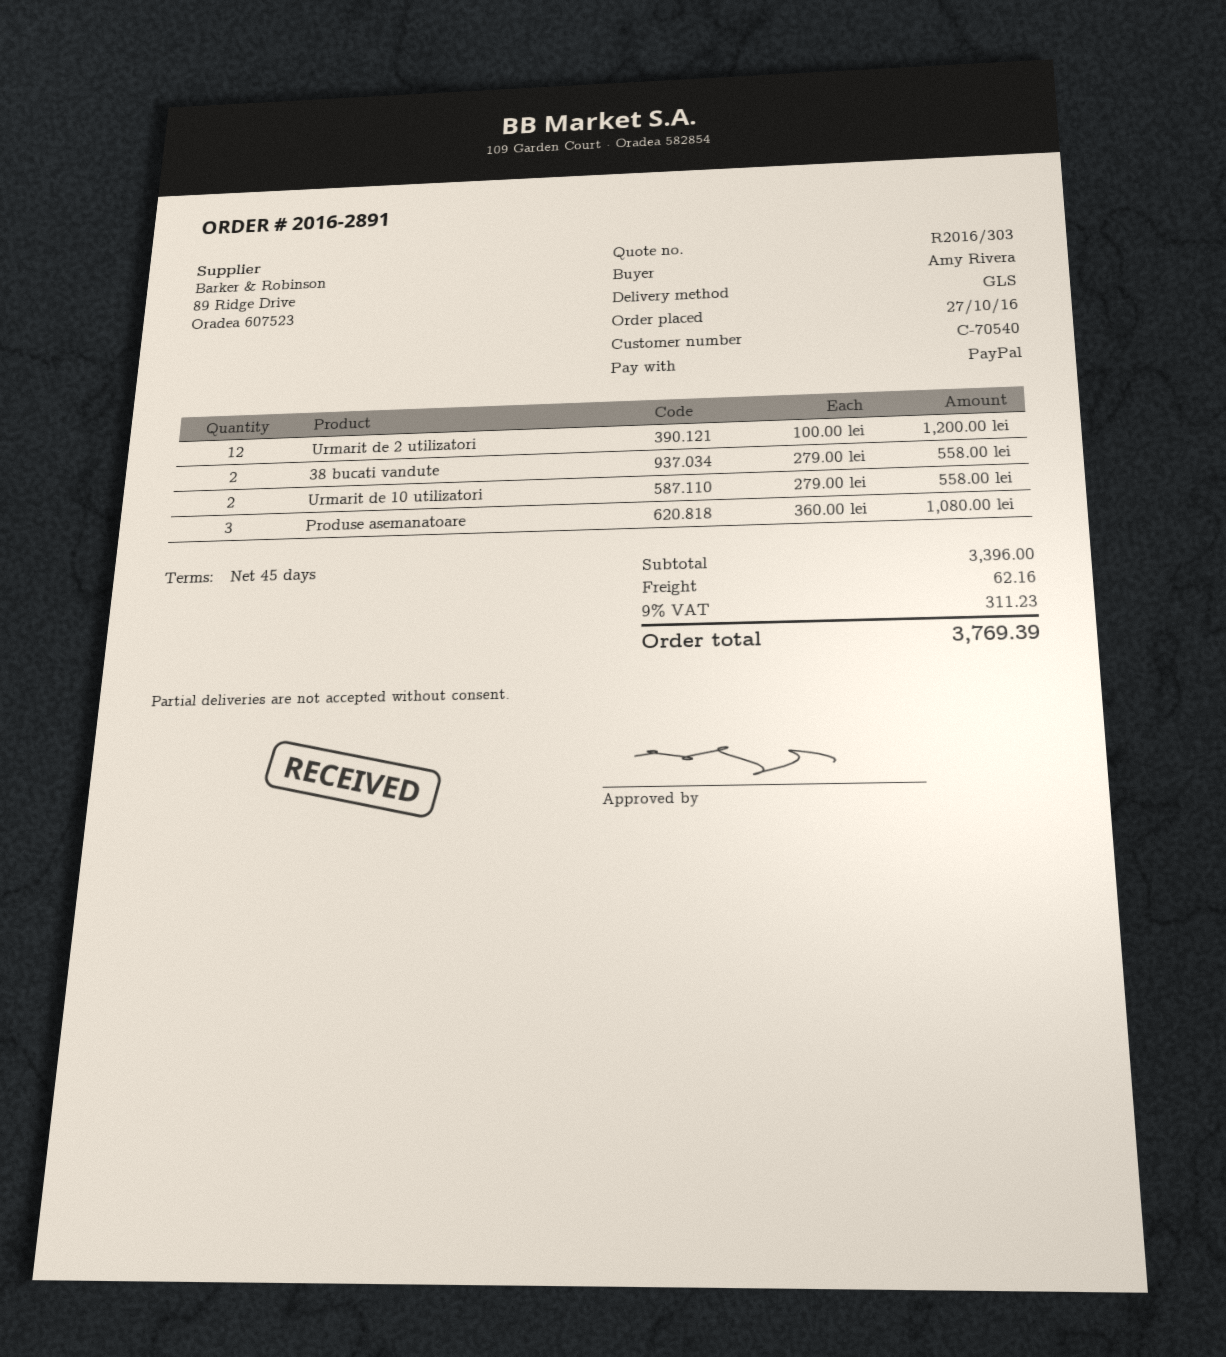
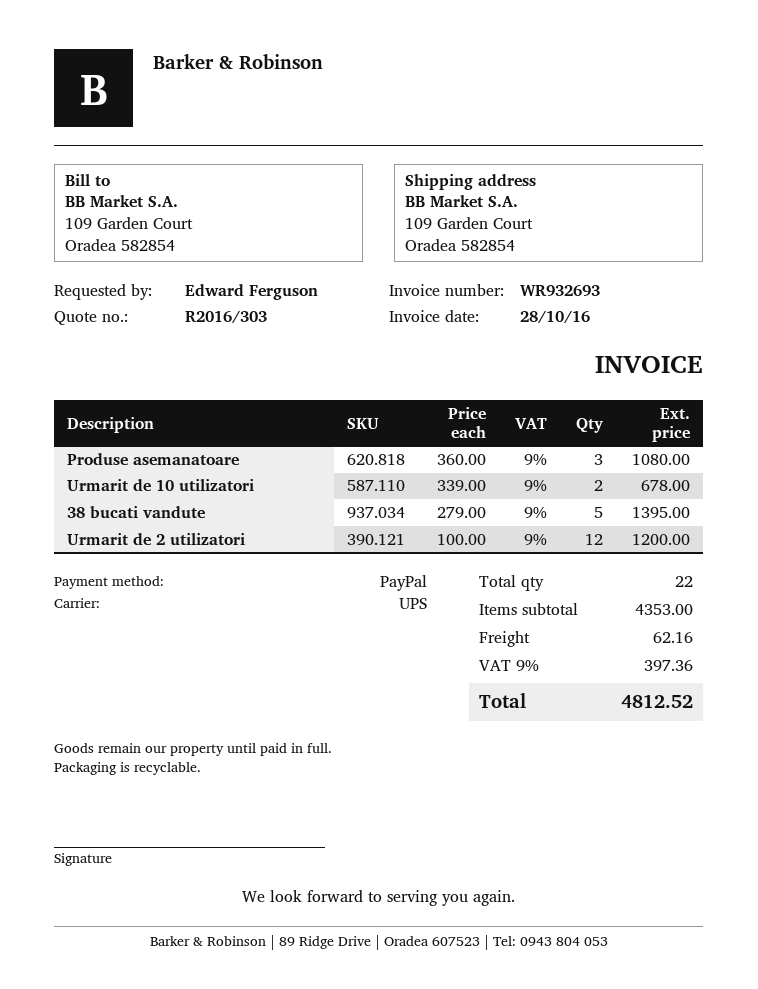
ordered by: Amy Rivera -> Edward Ferguson
shipping method: GLS -> UPS
38 bucati vandute: 2 x 279.00 = 558.00 -> 5 x 279.00 = 1395.00
Urmarit de 10 utilizatori: 2 x 279.00 = 558.00 -> 2 x 339.00 = 678.00
subtotal: 3396.00 -> 4353.00
tax: 9% = 311.23 -> 9% = 397.36
total: 3769.39 -> 4812.52

